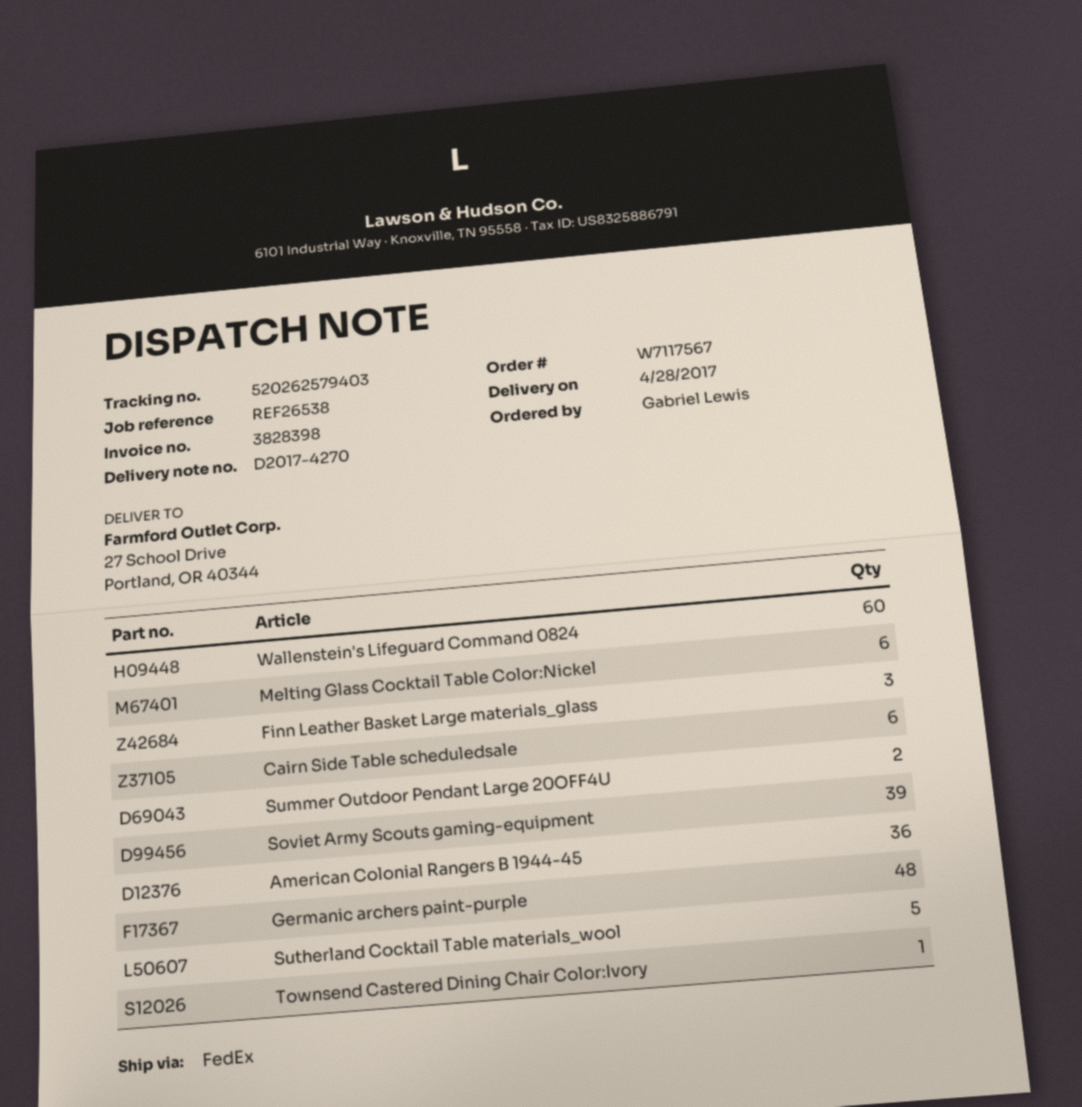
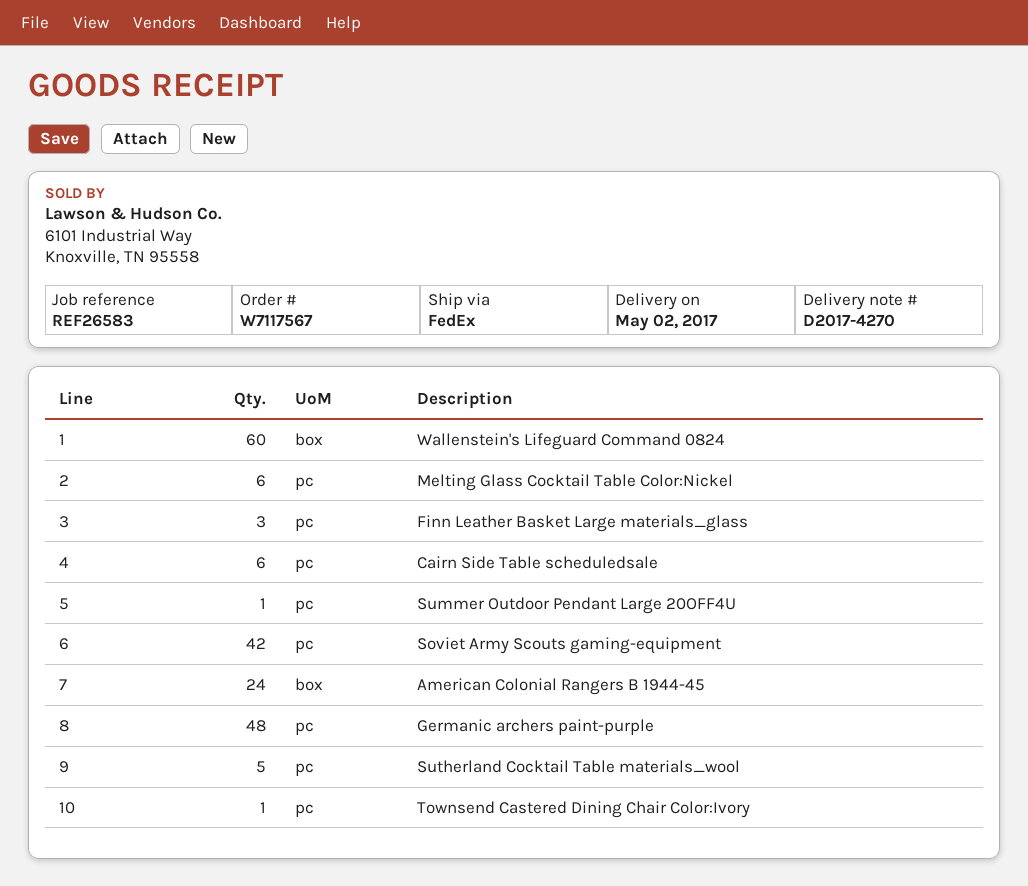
delivery date: 2017-04-28 -> 2017-05-02
reference: REF26538 -> REF26583
Summer Outdoor Pendant Large 20OFF4U: 2 -> 1
Soviet Army Scouts gaming-equipment: 39 -> 42
American Colonial Rangers B 1944-45: 36 -> 24

